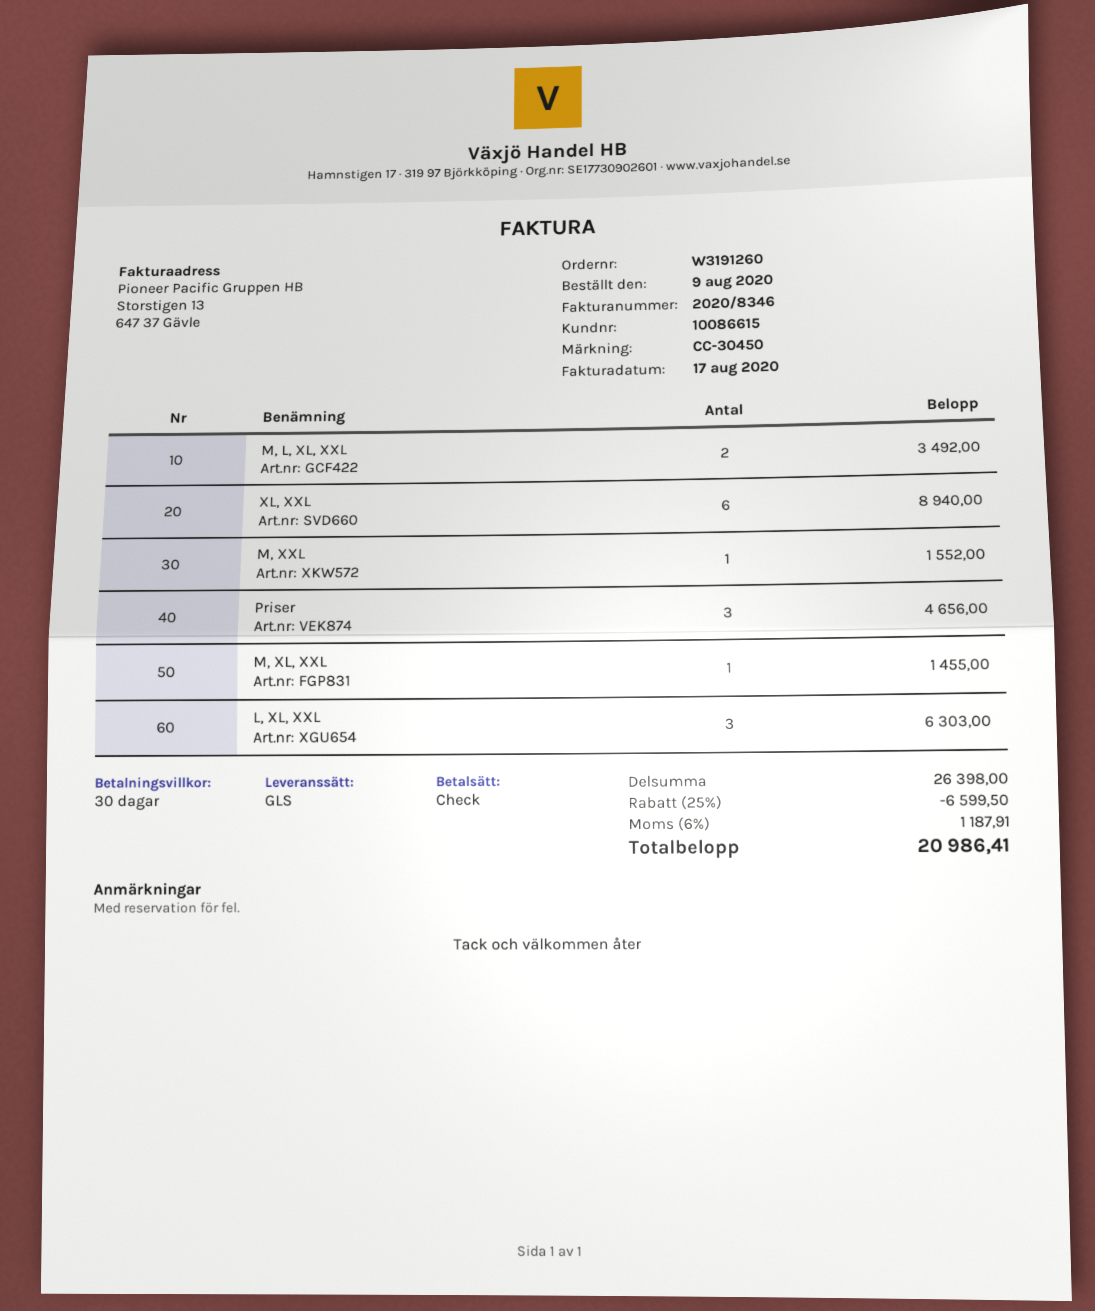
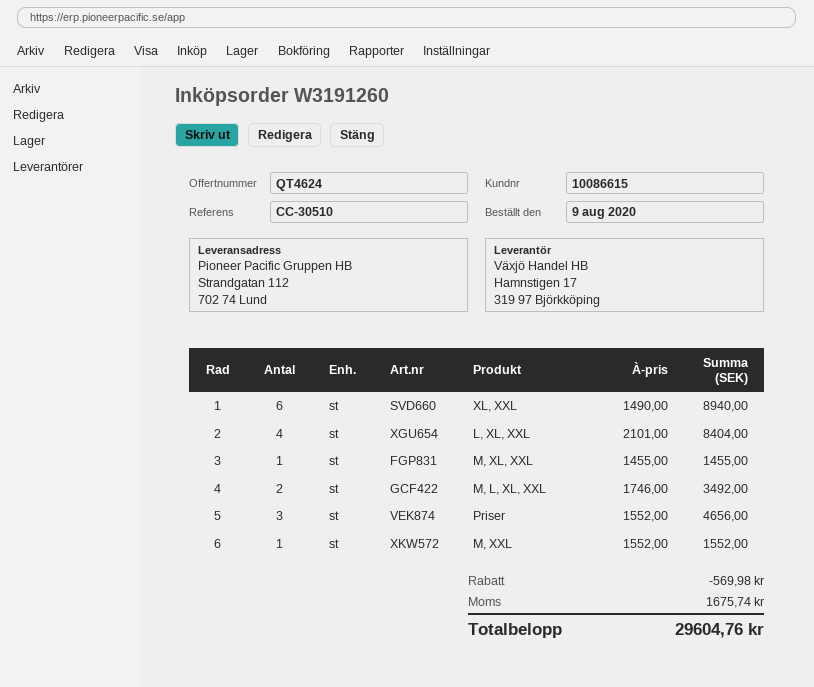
reference: CC-30450 -> CC-30510
L, XL, XXL: 3 for 6303.00 -> 4 for 8404.00
discount: 6599.50 -> 569.98
tax: 1187.91 -> 1675.74
total: 20986.41 -> 29604.76

